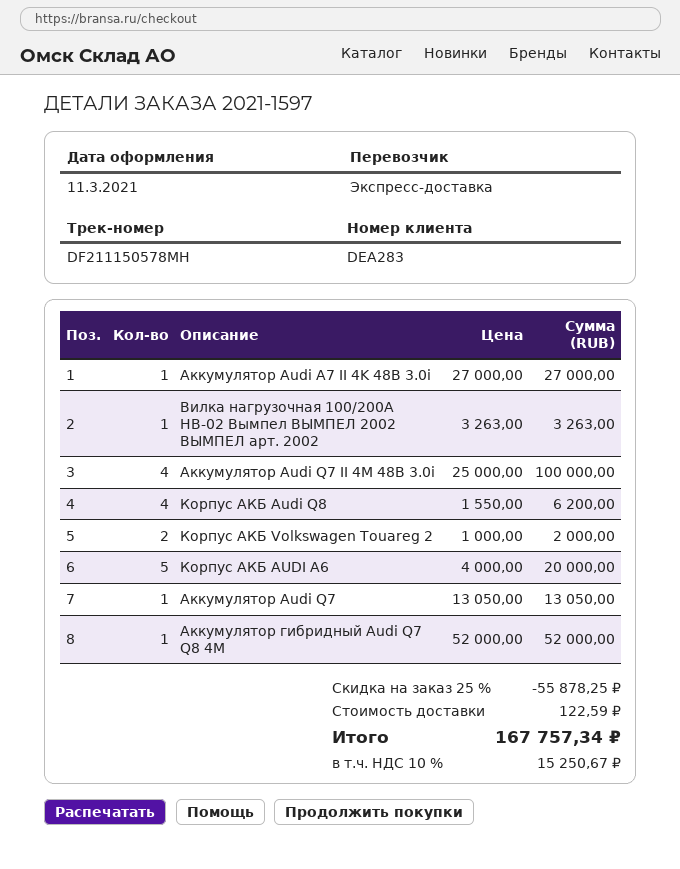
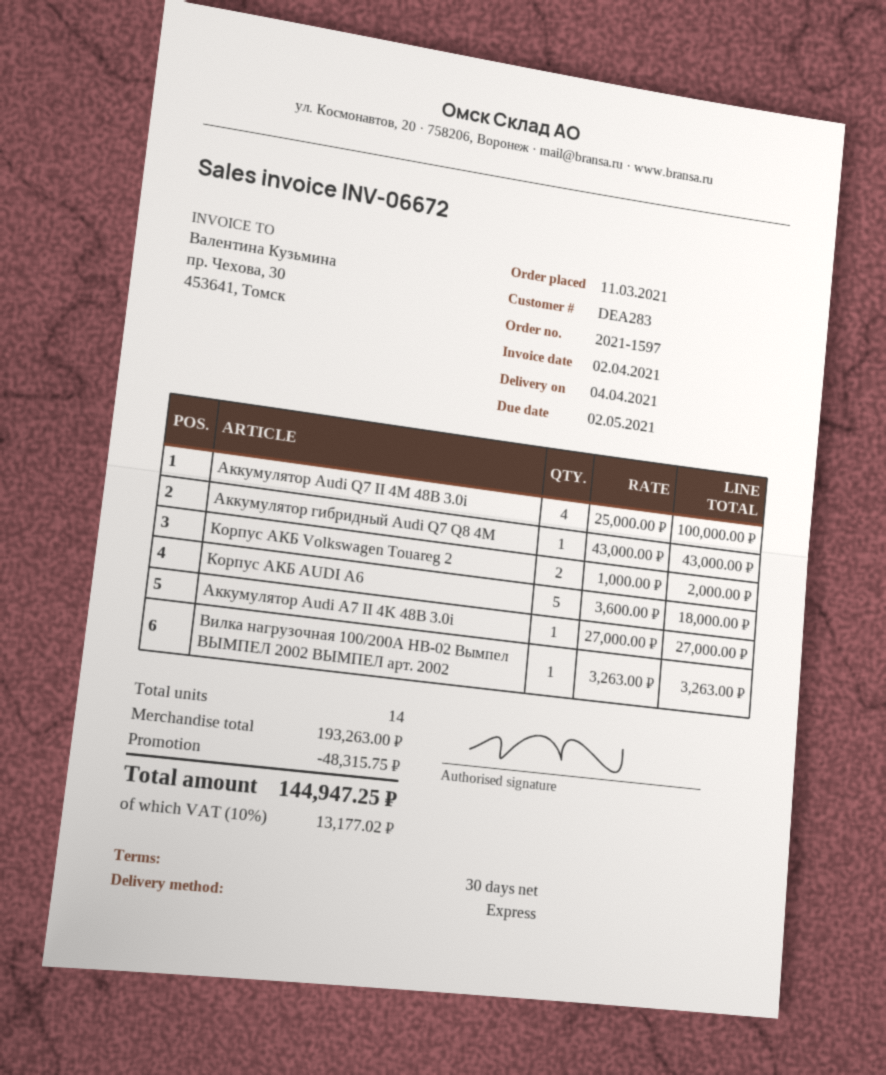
Корпус АКБ Audi Q8: 4 x 1550.00 = 6200.00 -> none
Корпус АКБ AUDI A6: 5 x 4000.00 = 20000.00 -> 5 x 3600.00 = 18000.00
Аккумулятор Audi Q7: 1 x 13050.00 = 13050.00 -> none
Аккумулятор гибридный Audi Q7 Q8 4M: 1 x 52000.00 = 52000.00 -> 1 x 43000.00 = 43000.00
discount: 55878.25 -> 48315.75
shipping: 122.59 -> none
tax: 10% = 15250.67 -> 10% = 13177.02
total: 167757.34 -> 144947.25

